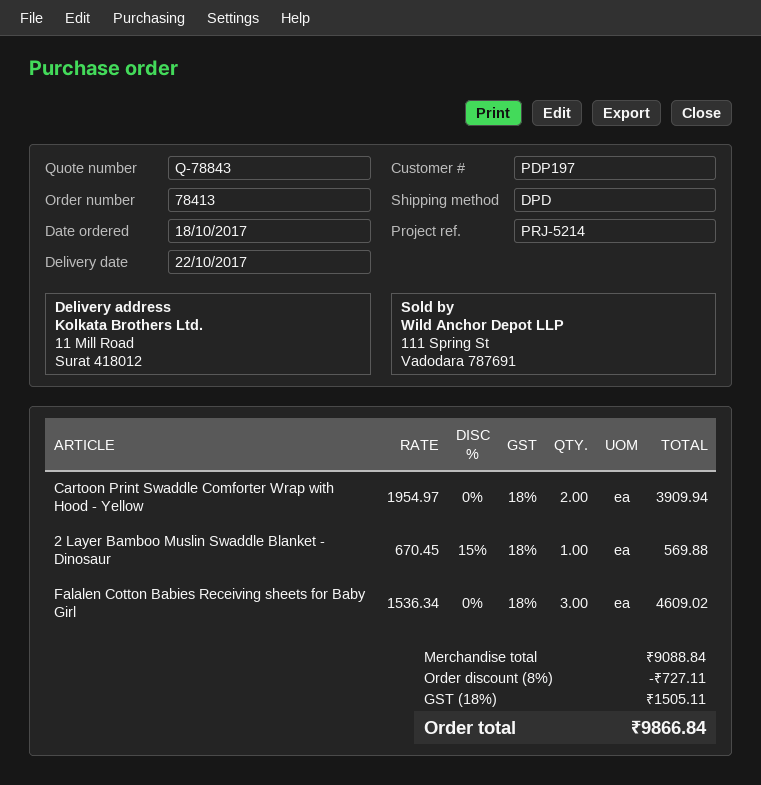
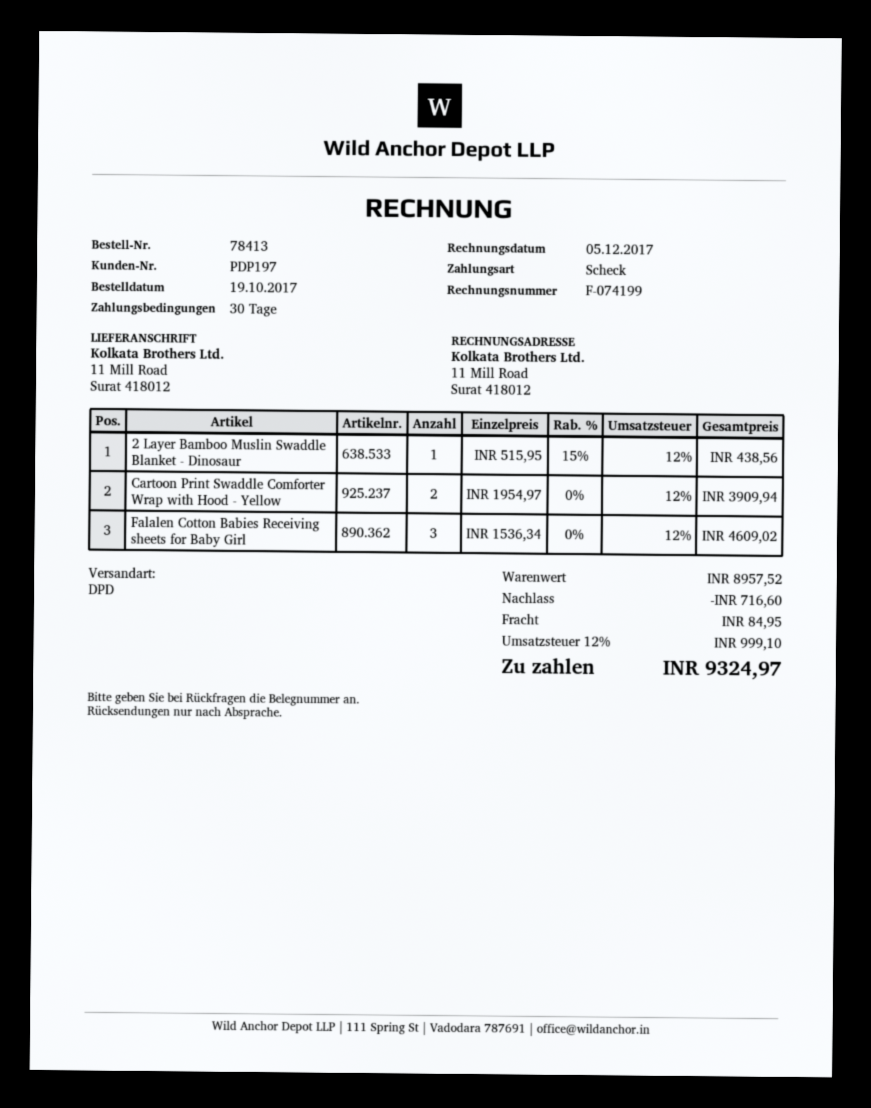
order date: 2017-10-18 -> 2017-10-19
2 Layer Bamboo Muslin Swaddle Blanket - Dinosaur: 1 x 670.45 - 15% = 569.88 -> 1 x 515.95 - 15% = 438.56
subtotal: 9088.84 -> 8957.52
discount: 727.11 -> 716.60
shipping: none -> 84.95
tax: 18% = 1505.11 -> 12% = 999.10
total: 9866.84 -> 9324.97

